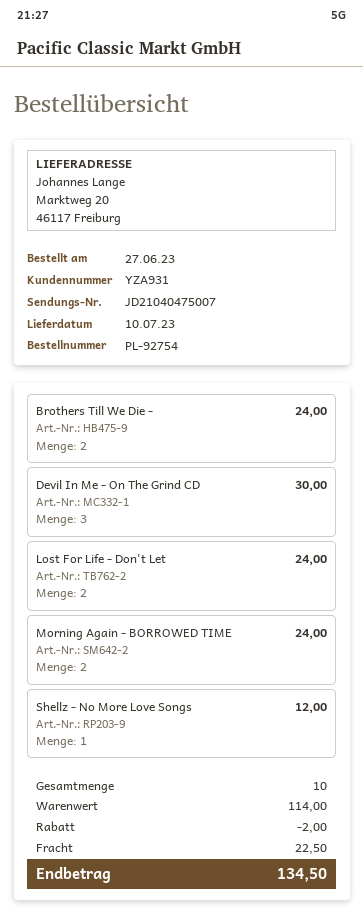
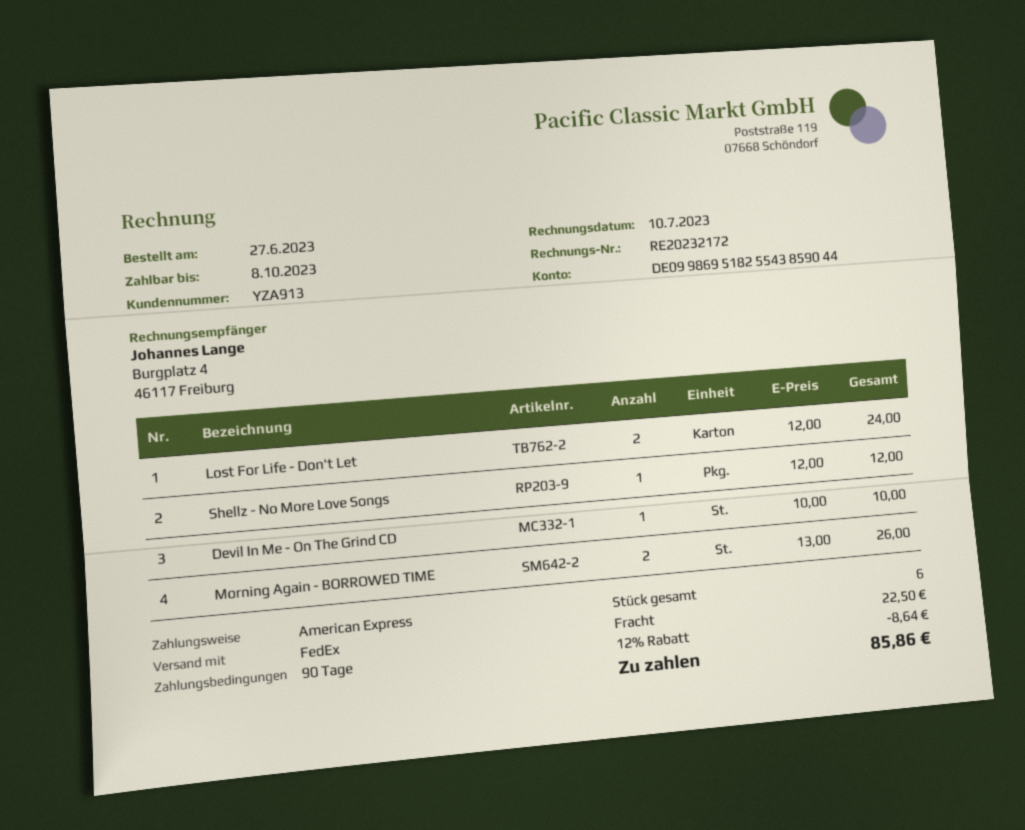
customer number: YZA931 -> YZA913
Brothers Till We Die -: 2 for 24.00 -> none
Devil In Me - On The Grind CD: 3 for 30.00 -> 1 for 10.00
Morning Again - BORROWED TIME: 2 for 24.00 -> 2 for 26.00
total quantity: 10 -> 6
discount: 2.00 -> 8.64
total: 134.50 -> 85.86

